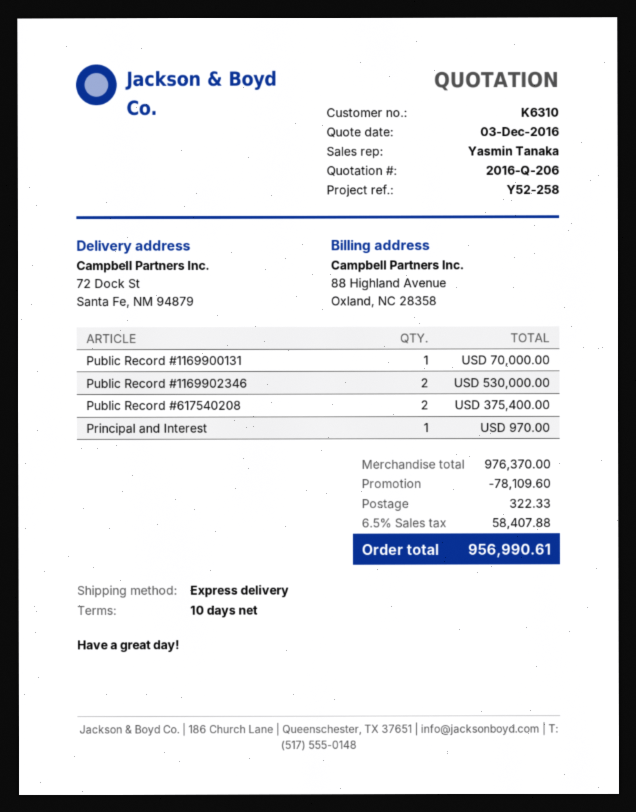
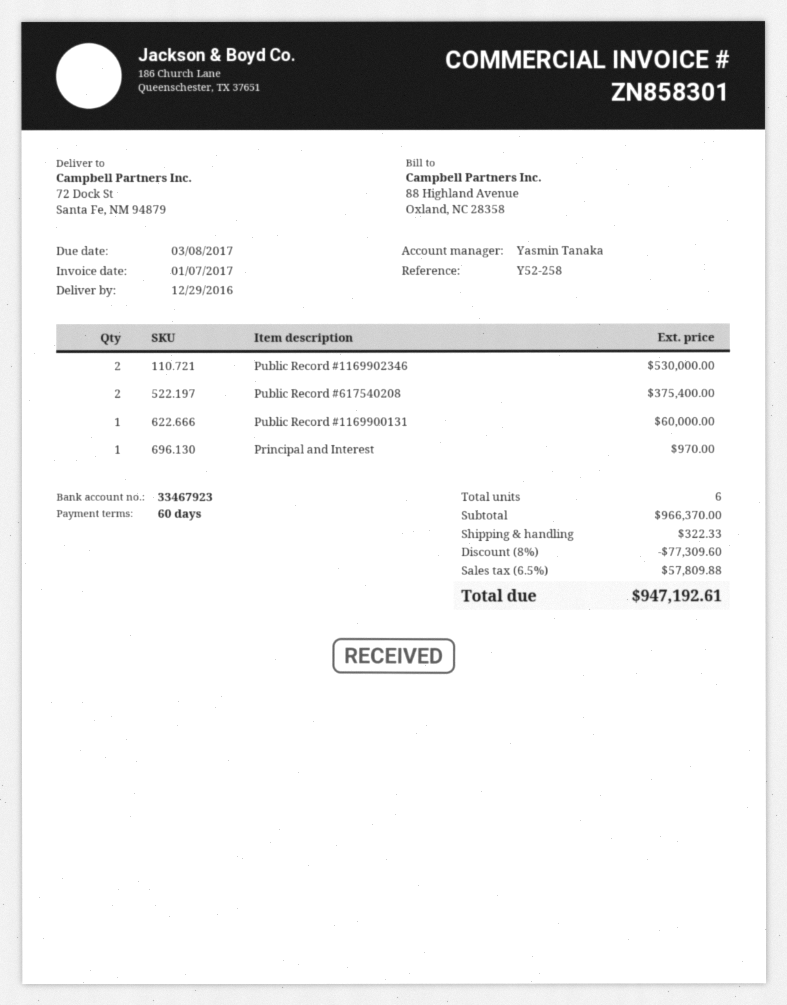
payment terms: 10 days -> 60 days
Public Record #1169900131: 1 for 70000.00 -> 1 for 60000.00
subtotal: 976370.00 -> 966370.00
discount: 78109.60 -> 77309.60
tax: 6.5% = 58407.88 -> 6.5% = 57809.88
total: 956990.61 -> 947192.61

